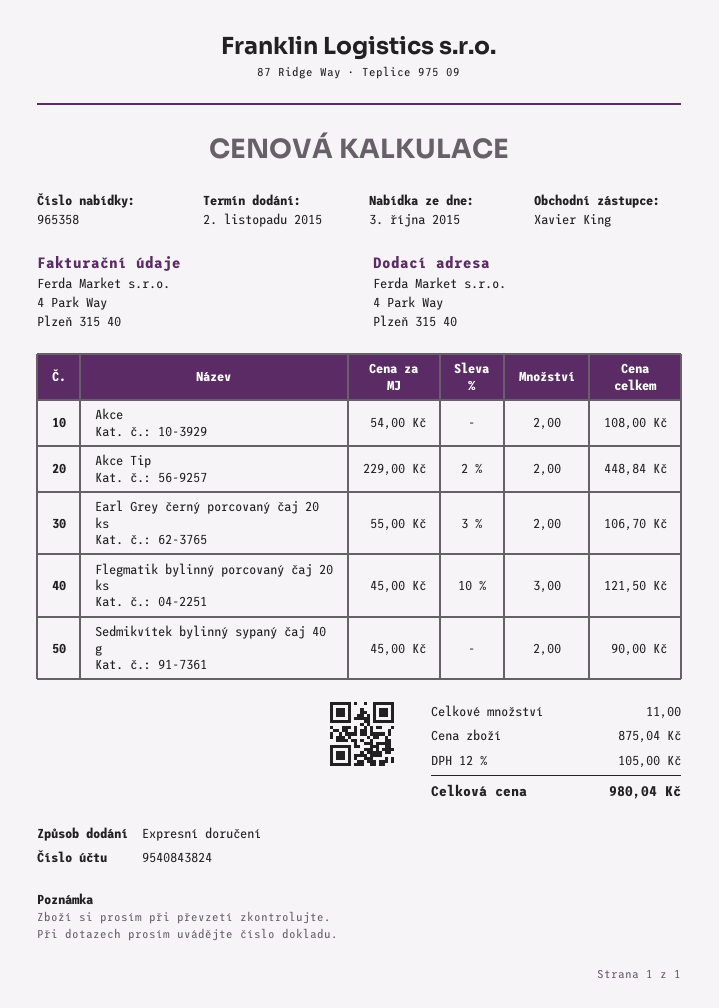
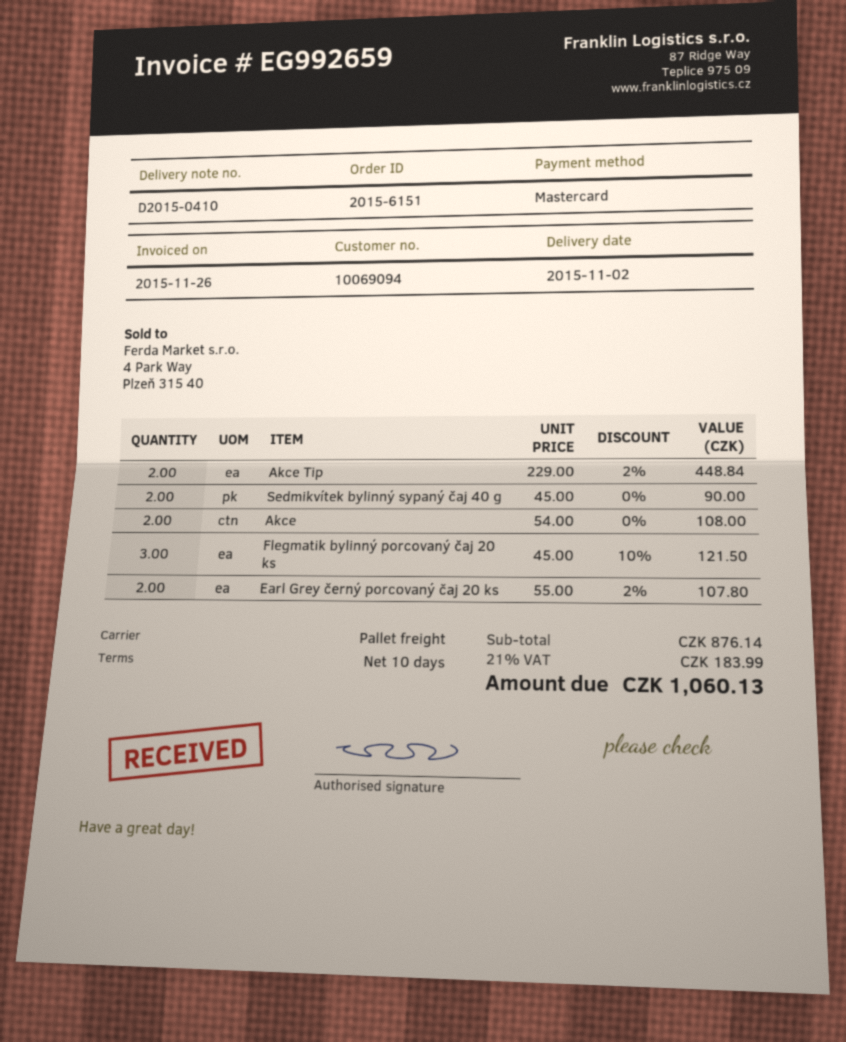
shipping method: express -> pallet freight
Earl Grey černý porcovaný čaj 20 ks: 2 x 55.00 - 3% = 106.70 -> 2 x 55.00 - 2% = 107.80
subtotal: 875.04 -> 876.14
tax: 12% = 105.00 -> 21% = 183.99
total: 980.04 -> 1060.13

